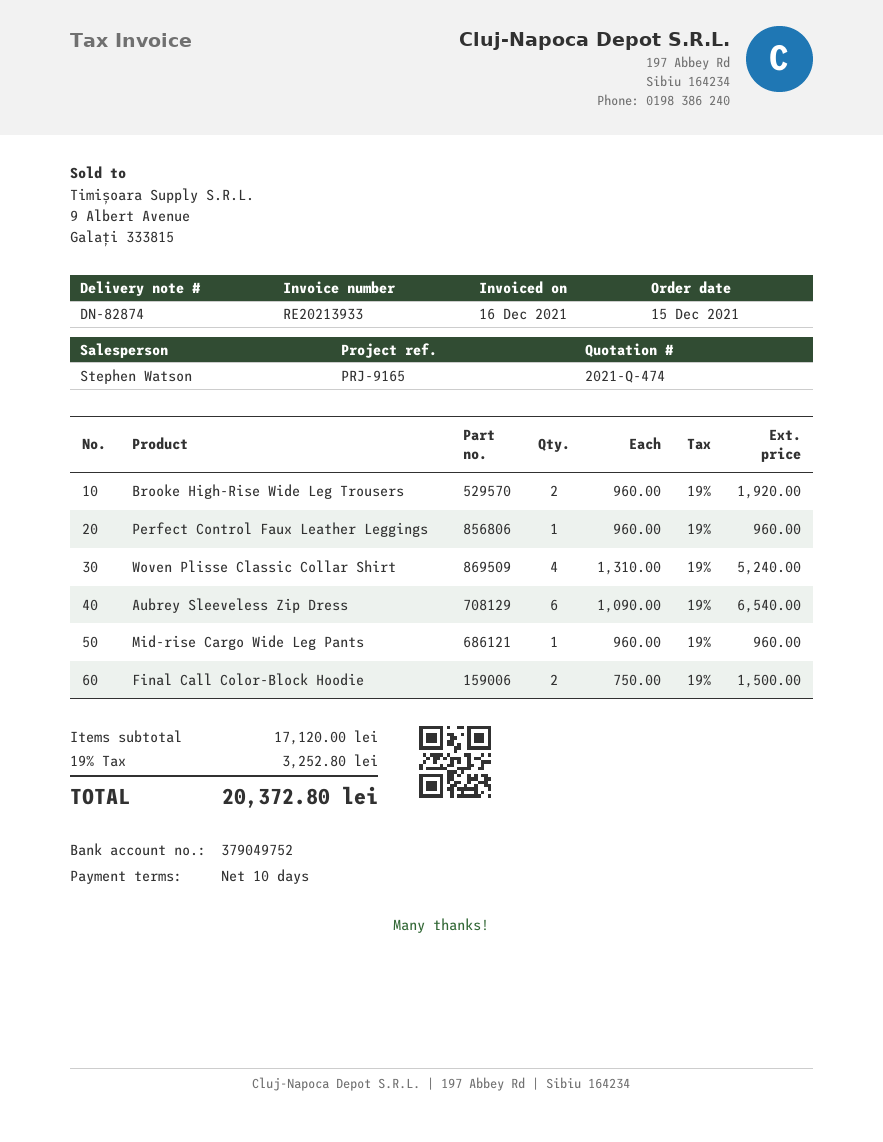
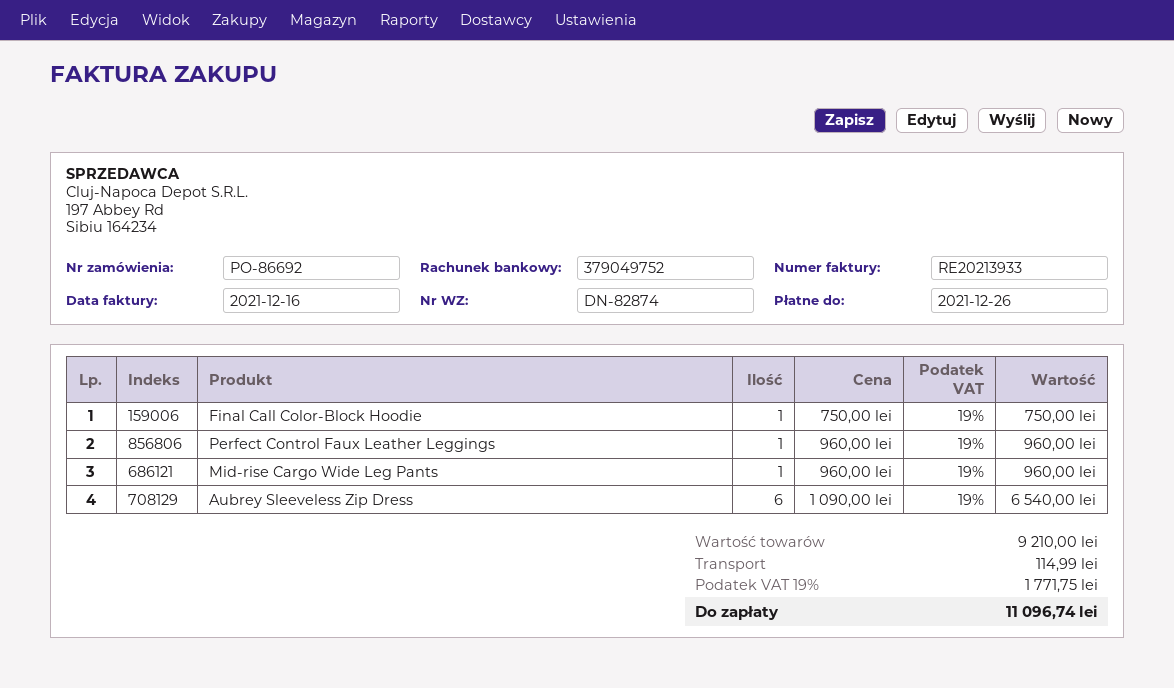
Brooke High-Rise Wide Leg Trousers: 2 x 960.00 = 1920.00 -> none
Woven Plisse Classic Collar Shirt: 4 x 1310.00 = 5240.00 -> none
Final Call Color-Block Hoodie: 2 x 750.00 = 1500.00 -> 1 x 750.00 = 750.00
subtotal: 17120.00 -> 9210.00
shipping: none -> 114.99
tax: 19% = 3252.80 -> 19% = 1771.75
total: 20372.80 -> 11096.74

